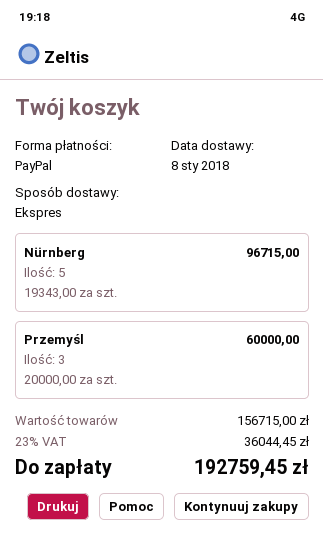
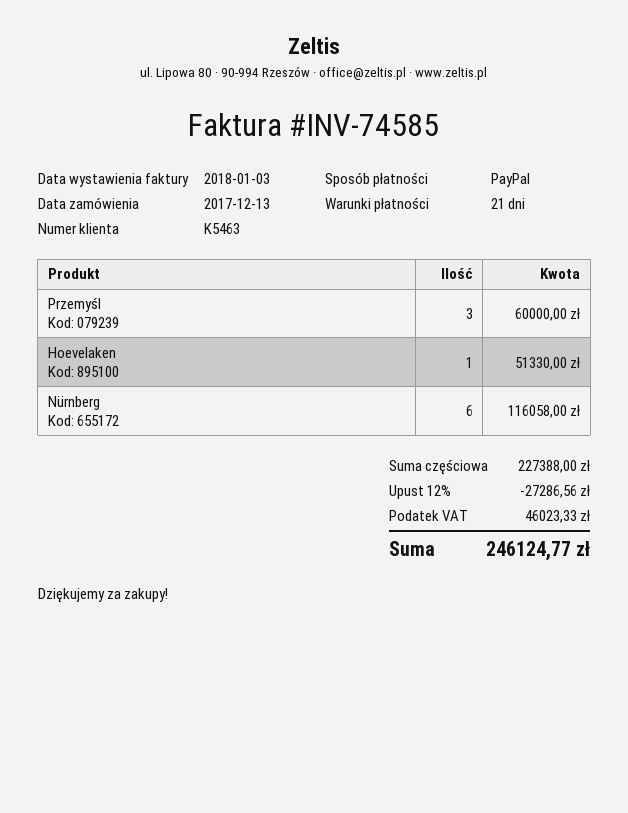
Nürnberg: 5 for 96715.00 -> 6 for 116058.00
Hoevelaken: none -> 1 for 51330.00
subtotal: 156715.00 -> 227388.00
discount: none -> 12% = 27286.56
tax: 36044.45 -> 46023.33
total: 192759.45 -> 246124.77

